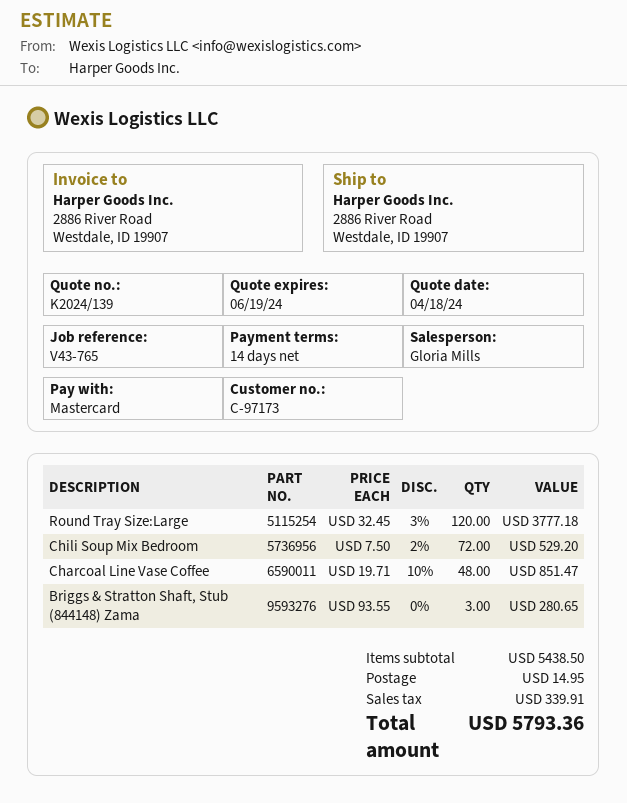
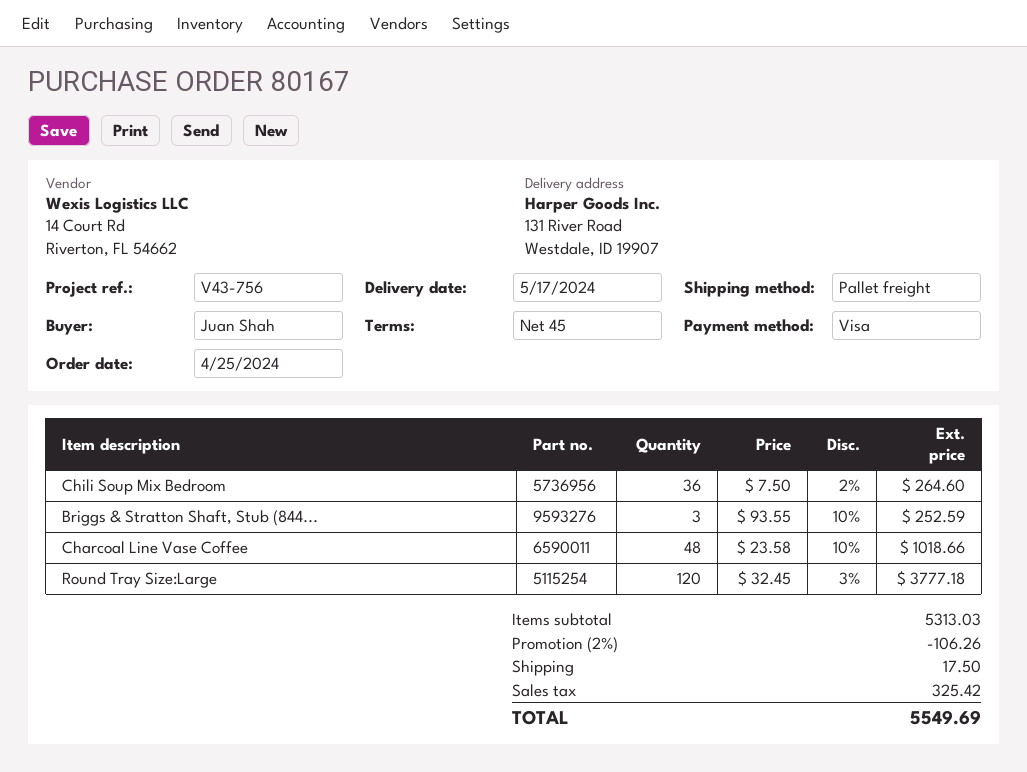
payment terms: 14 days -> 45 days
reference: V43-765 -> V43-756
payment method: Mastercard -> Visa
ship to: 2886 River Road, Westdale, ID 19907 -> 131 River Road, Westdale, ID 19907
Chili Soup Mix Bedroom: 72 x 7.50 - 2% = 529.20 -> 36 x 7.50 - 2% = 264.60
Charcoal Line Vase Coffee: 48 x 19.71 - 10% = 851.47 -> 48 x 23.58 - 10% = 1018.66
Briggs & Stratton Shaft, Stub (844148) Zama: 3 x 93.55 = 280.65 -> 3 x 93.55 - 10% = 252.59
subtotal: 5438.50 -> 5313.03
discount: none -> 2% = 106.26
shipping: 14.95 -> 17.50
tax: 339.91 -> 325.42
total: 5793.36 -> 5549.69

